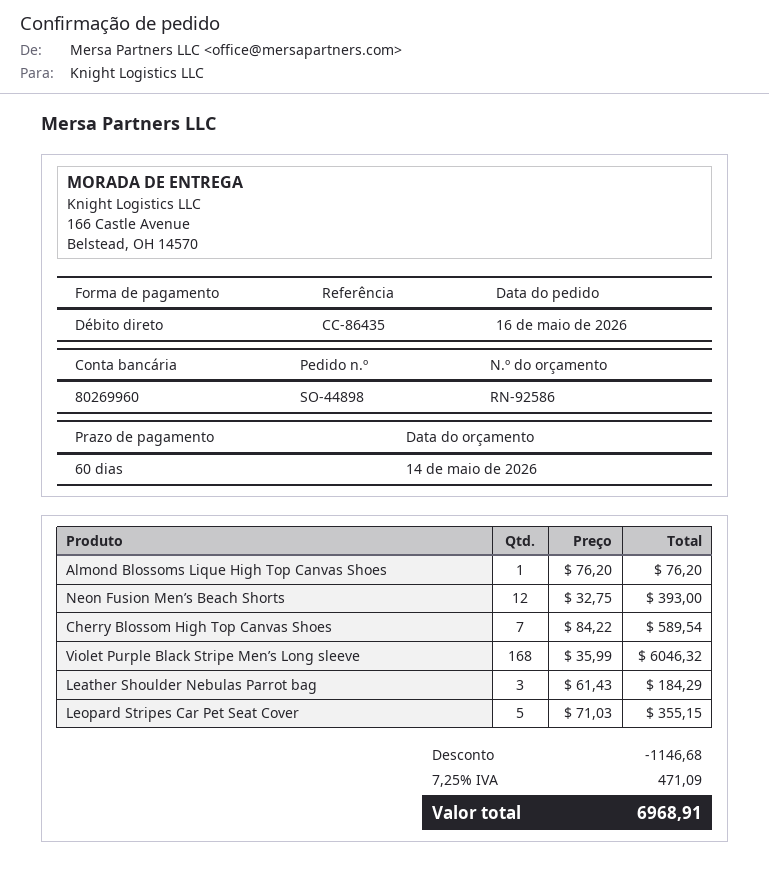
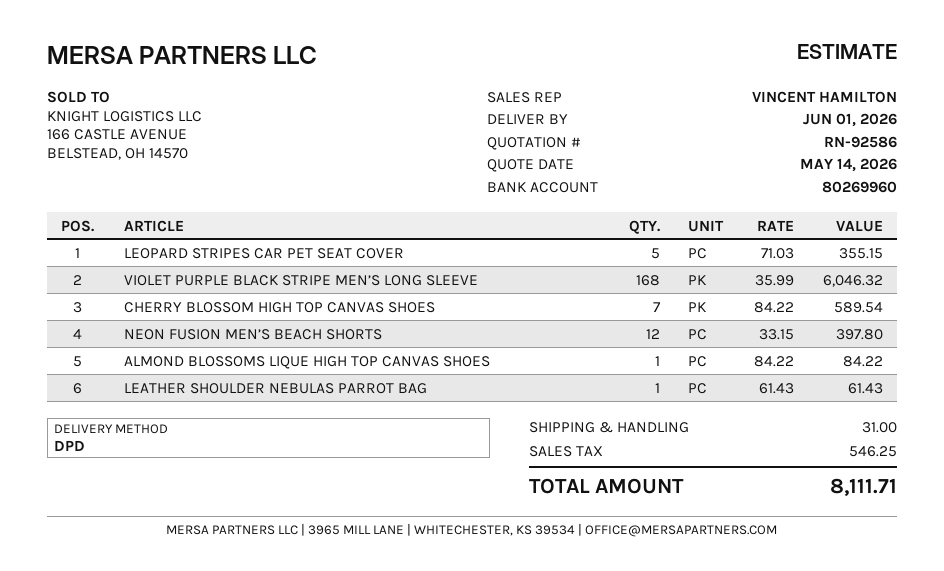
Almond Blossoms Lique High Top Canvas Shoes: 1 x 76.20 = 76.20 -> 1 x 84.22 = 84.22
Neon Fusion Men’s Beach Shorts: 12 x 32.75 = 393.00 -> 12 x 33.15 = 397.80
Leather Shoulder Nebulas Parrot bag: 3 x 61.43 = 184.29 -> 1 x 61.43 = 61.43
discount: 1146.68 -> none
shipping: none -> 31.00
tax: 471.09 -> 546.25
total: 6968.91 -> 8111.71

